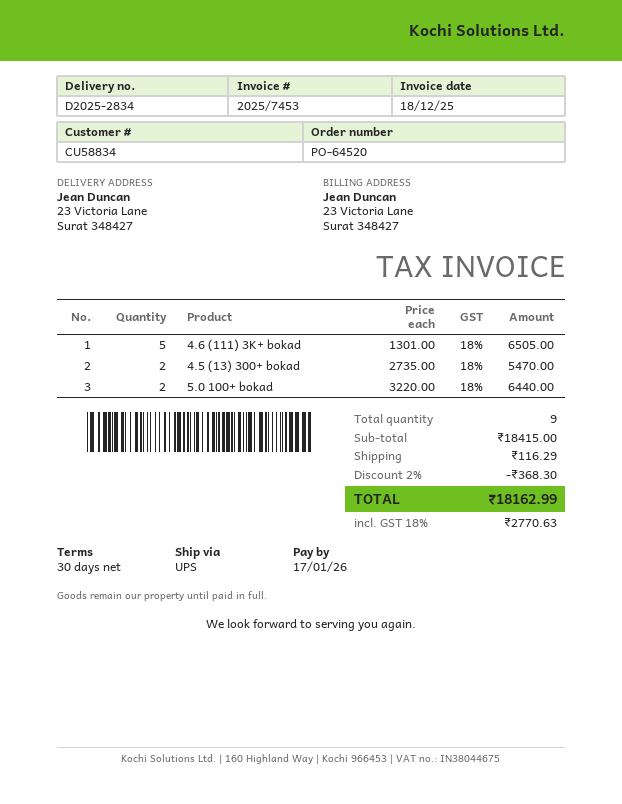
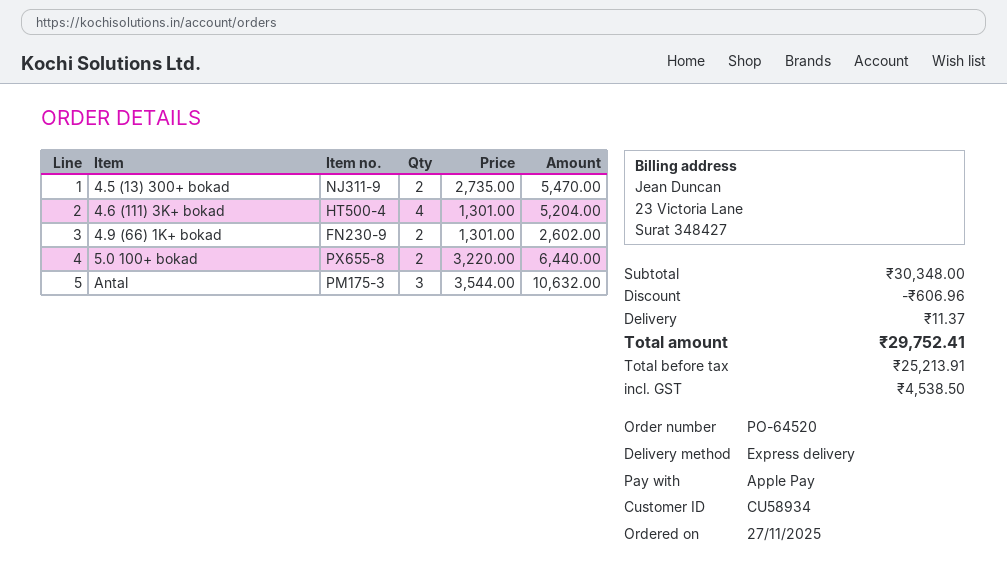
customer number: CU58834 -> CU58934
shipping method: UPS -> express
4.6 (111) 3K+ bokad: 5 x 1301.00 = 6505.00 -> 4 x 1301.00 = 5204.00
4.9 (66) 1K+ bokad: none -> 2 x 1301.00 = 2602.00
Antal: none -> 3 x 3544.00 = 10632.00
subtotal: 18415.00 -> 30348.00
discount: 368.30 -> 606.96
shipping: 116.29 -> 11.37
tax: 2770.63 -> 4538.50
total: 18162.99 -> 29752.41

